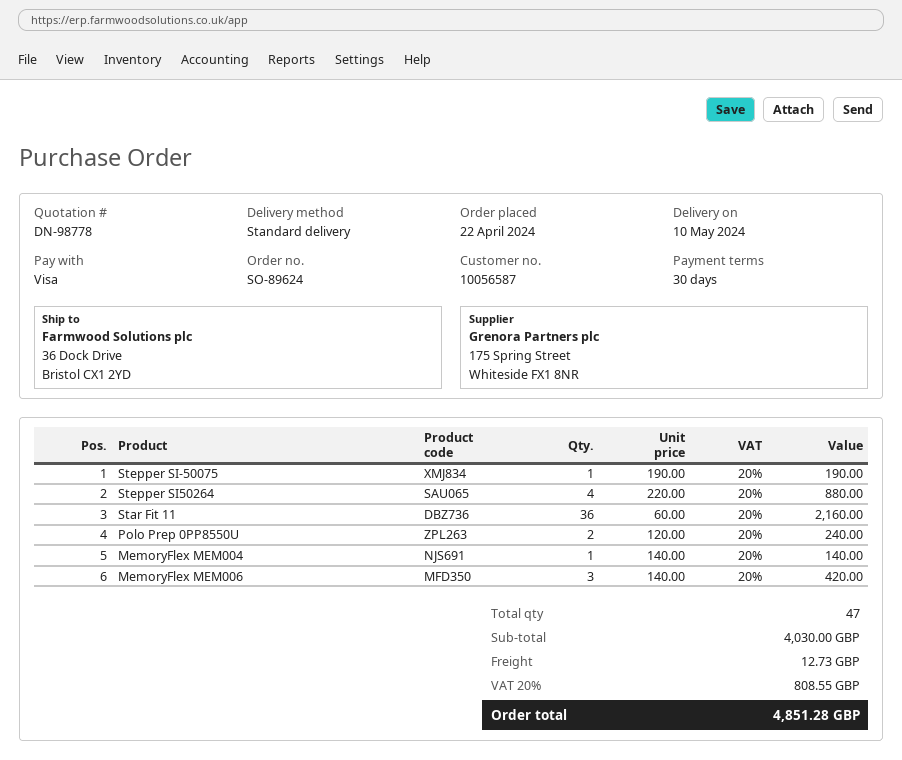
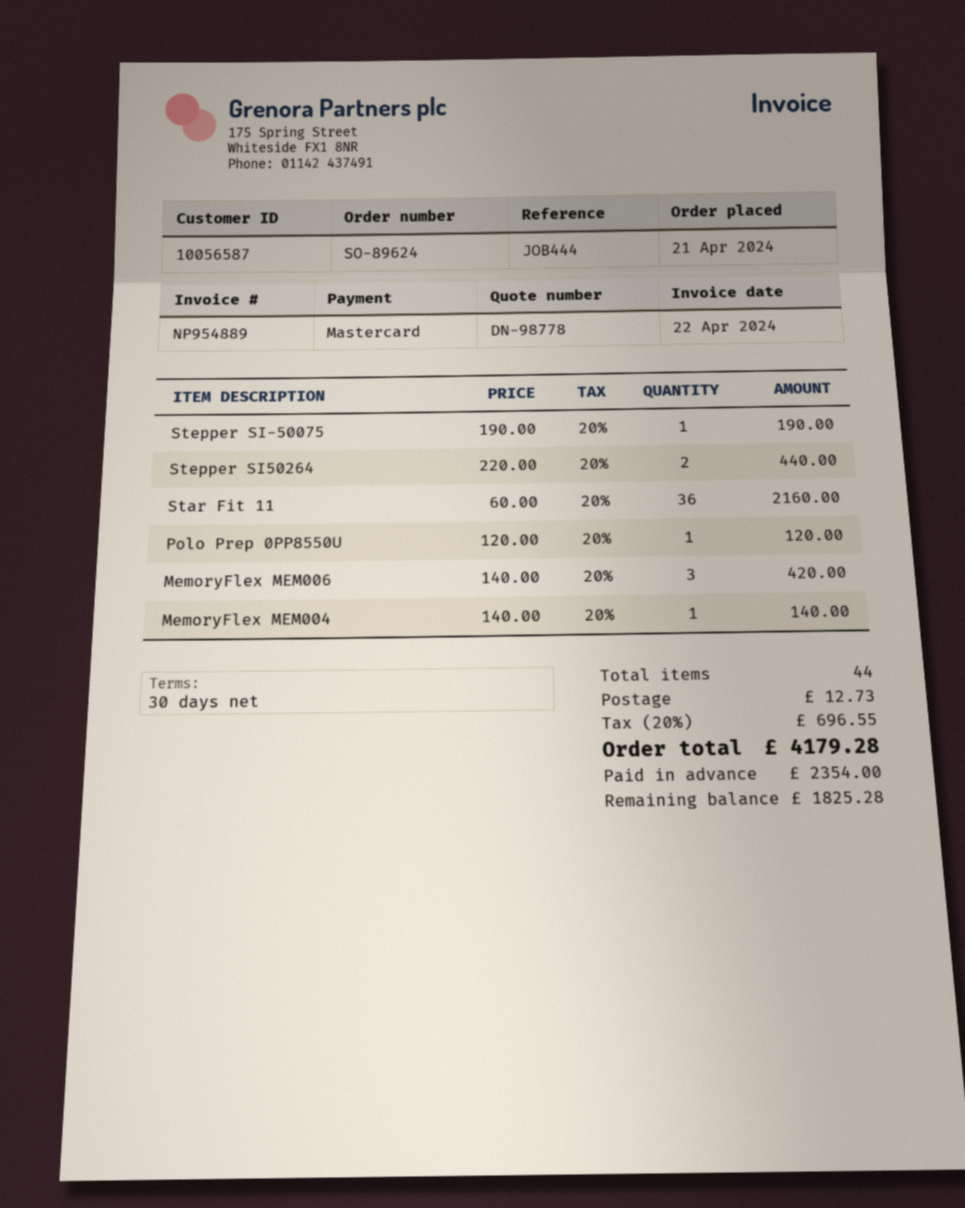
order date: 2024-04-22 -> 2024-04-21
payment method: Visa -> Mastercard
Stepper SI50264: 4 x 220.00 = 880.00 -> 2 x 220.00 = 440.00
Polo Prep 0PP8550U: 2 x 120.00 = 240.00 -> 1 x 120.00 = 120.00
total quantity: 47 -> 44
tax: 20% = 808.55 -> 20% = 696.55
total: 4851.28 -> 4179.28

